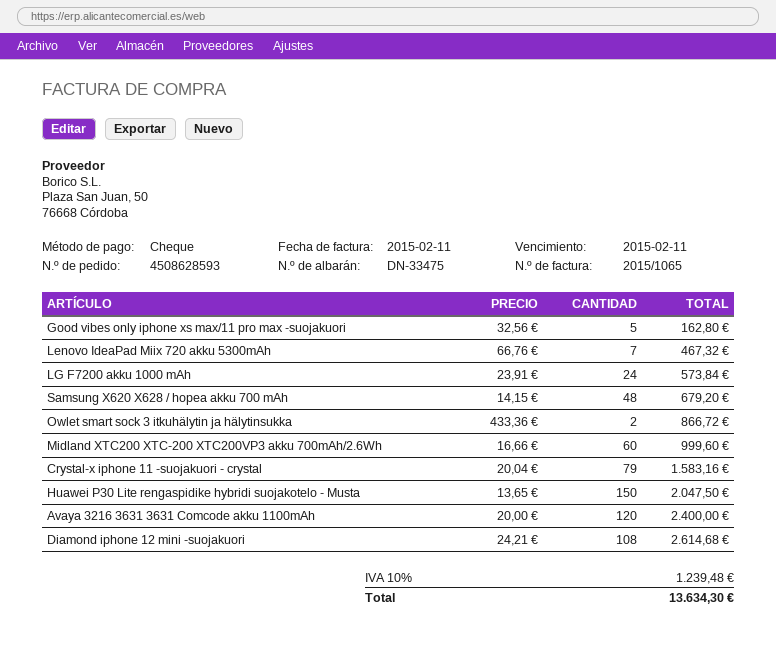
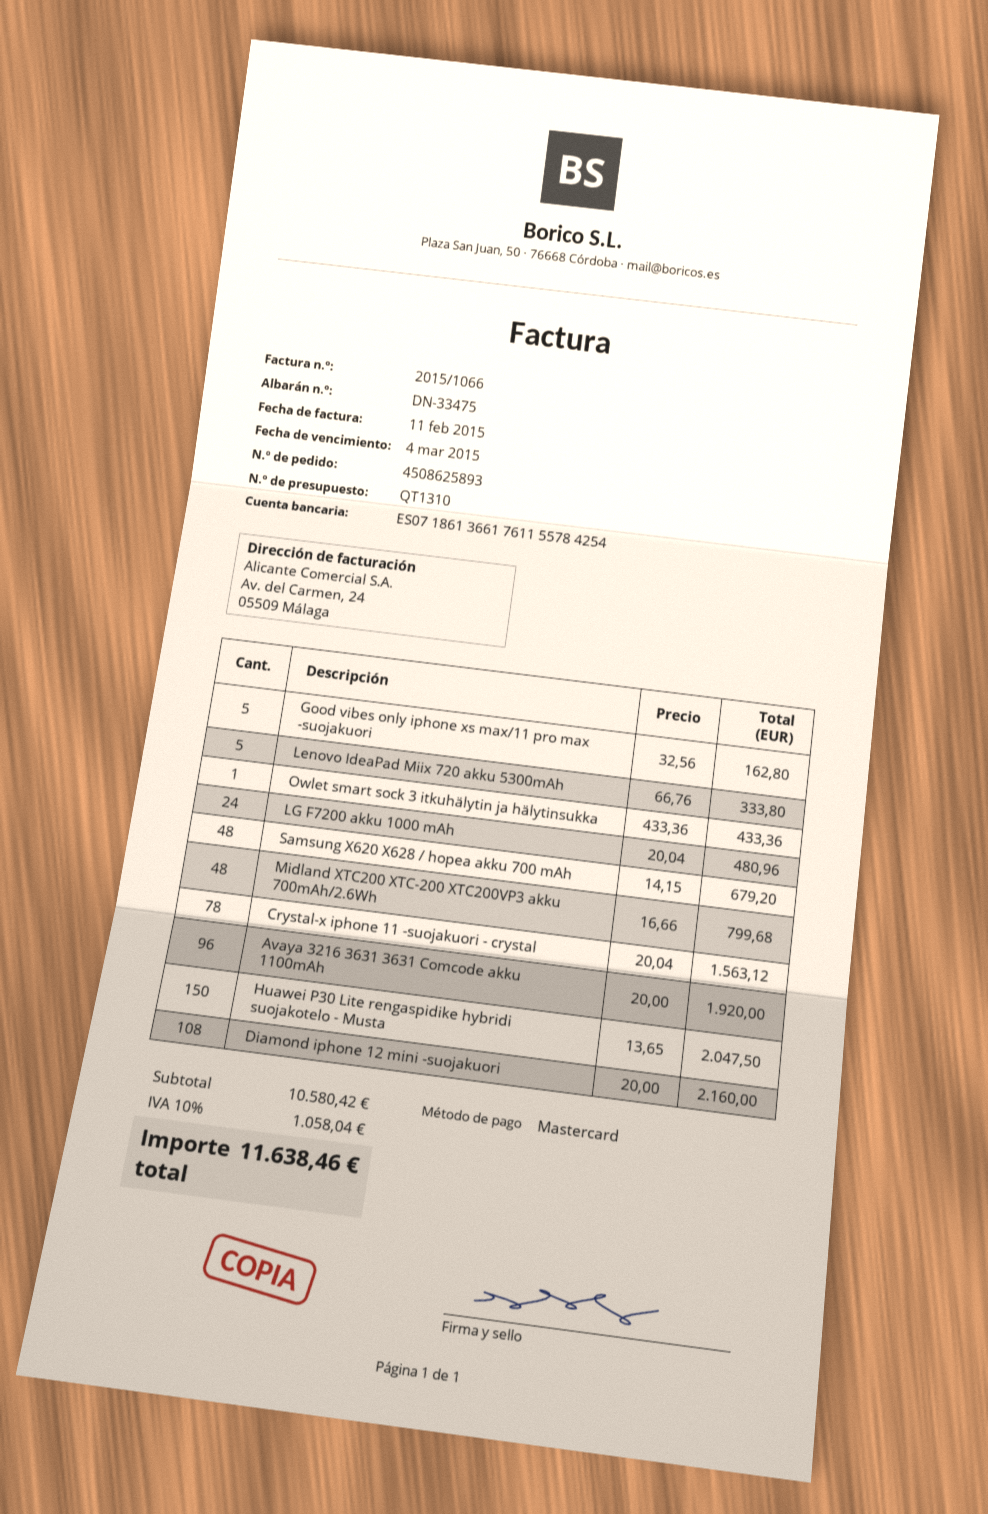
order number: 4508628593 -> 4508625893
invoice number: 2015/1065 -> 2015/1066
due date: 2015-02-11 -> 2015-03-04
payment method: cheque -> Mastercard
Lenovo IdeaPad Miix 720 akku 5300mAh: 7 x 66.76 = 467.32 -> 5 x 66.76 = 333.80
LG F7200 akku 1000 mAh: 24 x 23.91 = 573.84 -> 24 x 20.04 = 480.96
Owlet smart sock 3 itkuhälytin ja hälytinsukka: 2 x 433.36 = 866.72 -> 1 x 433.36 = 433.36
Midland XTC200 XTC-200 XTC200VP3 akku 700mAh/2.6Wh: 60 x 16.66 = 999.60 -> 48 x 16.66 = 799.68
Crystal-x iphone 11 -suojakuori - crystal: 79 x 20.04 = 1583.16 -> 78 x 20.04 = 1563.12
Avaya 3216 3631 3631 Comcode akku 1100mAh: 120 x 20.00 = 2400.00 -> 96 x 20.00 = 1920.00
Diamond iphone 12 mini -suojakuori: 108 x 24.21 = 2614.68 -> 108 x 20.00 = 2160.00
tax: 10% = 1239.48 -> 10% = 1058.04
total: 13634.30 -> 11638.46

